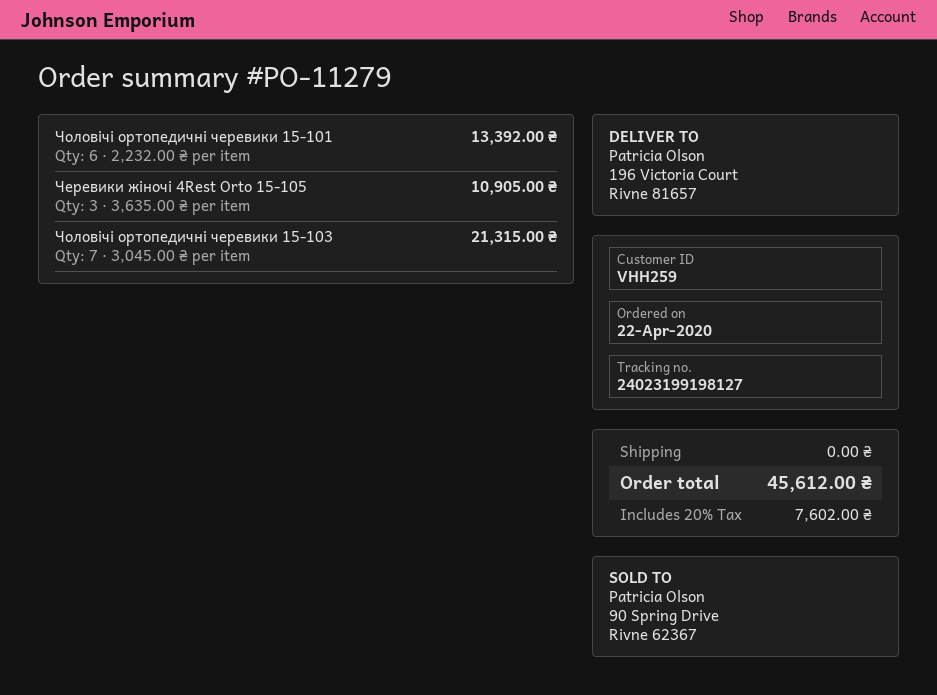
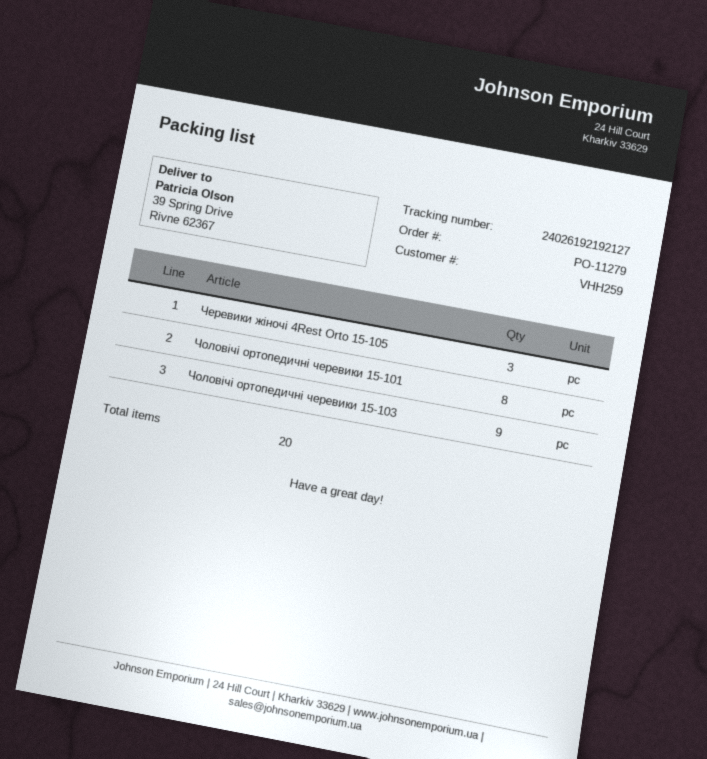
tracking number: 24023199198127 -> 24026192192127
ship to: 196 Victoria Court, Rivne 81657 -> 39 Spring Drive, Rivne 62367
Чоловічі ортопедичні черевики 15-101: 6 -> 8
Чоловічі ортопедичні черевики 15-103: 7 -> 9

